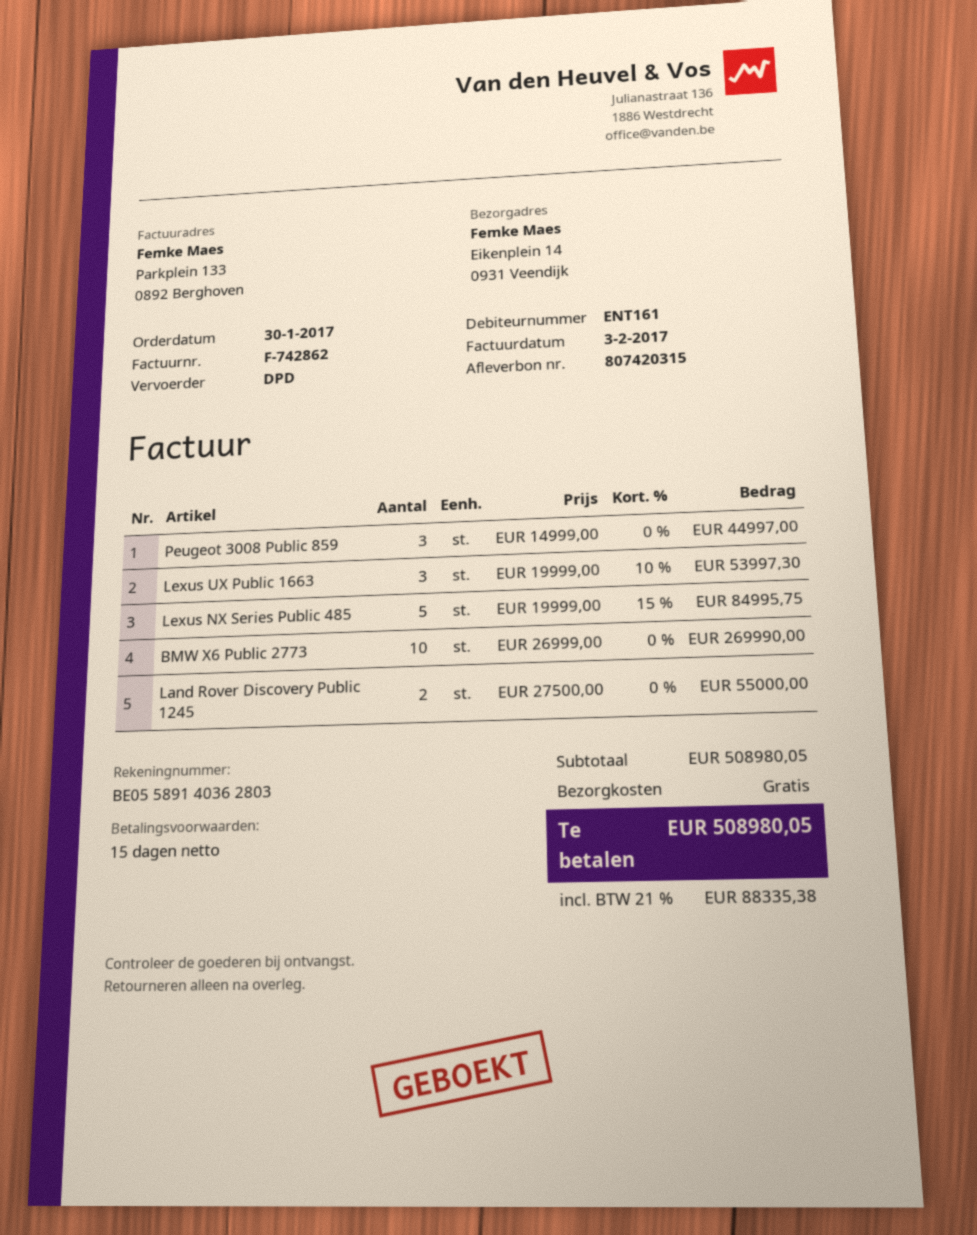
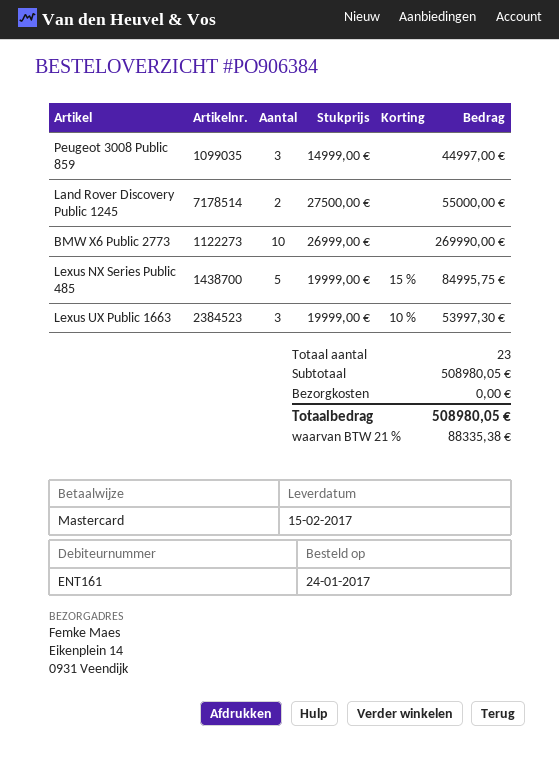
order date: 2017-01-30 -> 2017-01-24

